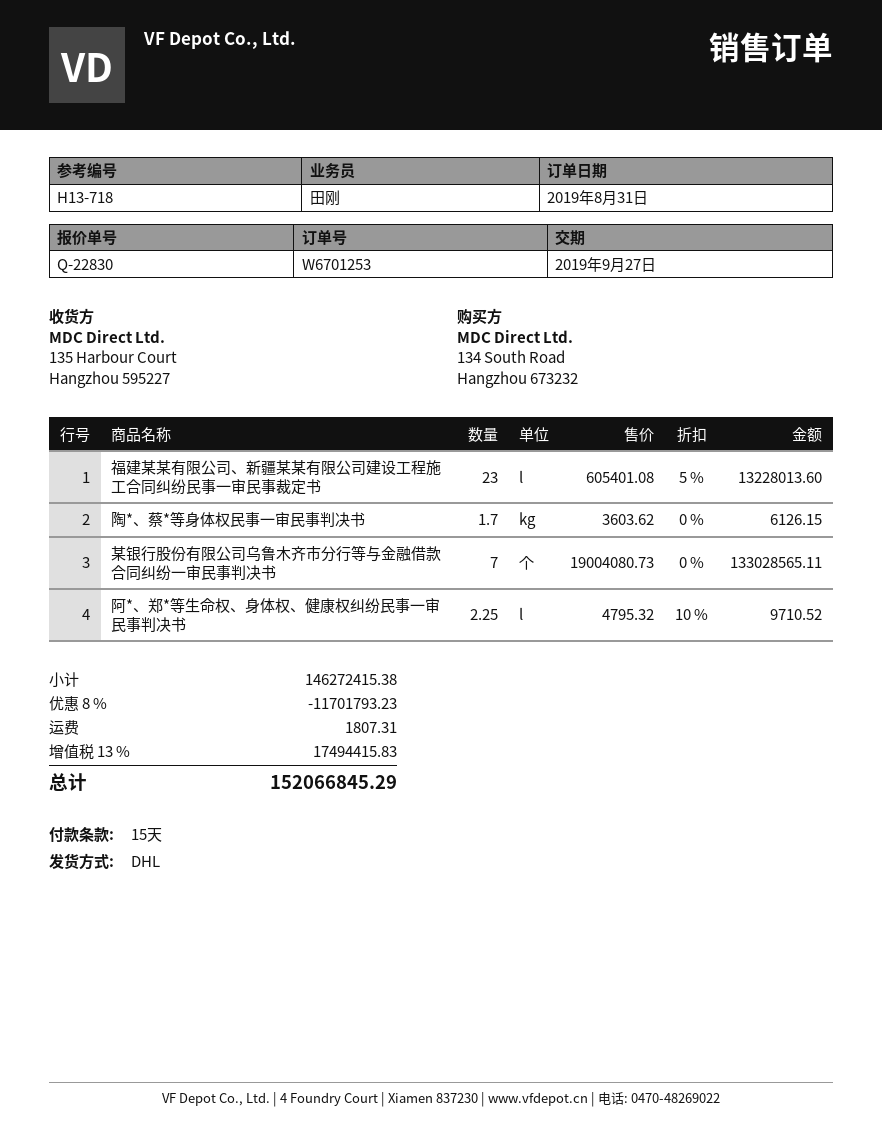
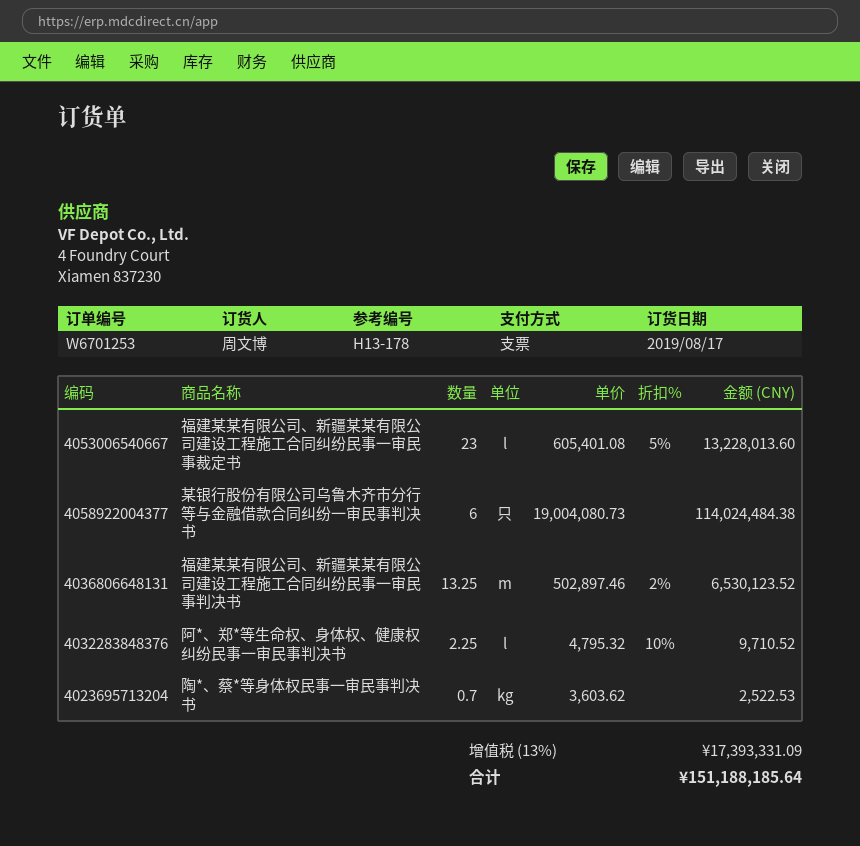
order date: 2019-08-31 -> 2019-08-17
reference: H13-718 -> H13-178
陶*、蔡*等身体权民事一审民事判决书: 1.7 x 3603.62 = 6126.15 -> 0.7 x 3603.62 = 2522.53
某银行股份有限公司乌鲁木齐市分行等与金融借款合同纠纷一审民事判决书: 7 x 19004080.73 = 133028565.11 -> 6 x 19004080.73 = 114024484.38
福建某某有限公司、新疆某某有限公司建设工程施工合同纠纷民事一审民事判决书: none -> 13.25 x 502897.46 - 2% = 6530123.52
discount: 8% = 11701793.23 -> none
shipping: 1807.31 -> none
tax: 13% = 17494415.83 -> 13% = 17393331.09
total: 152066845.29 -> 151188185.64

